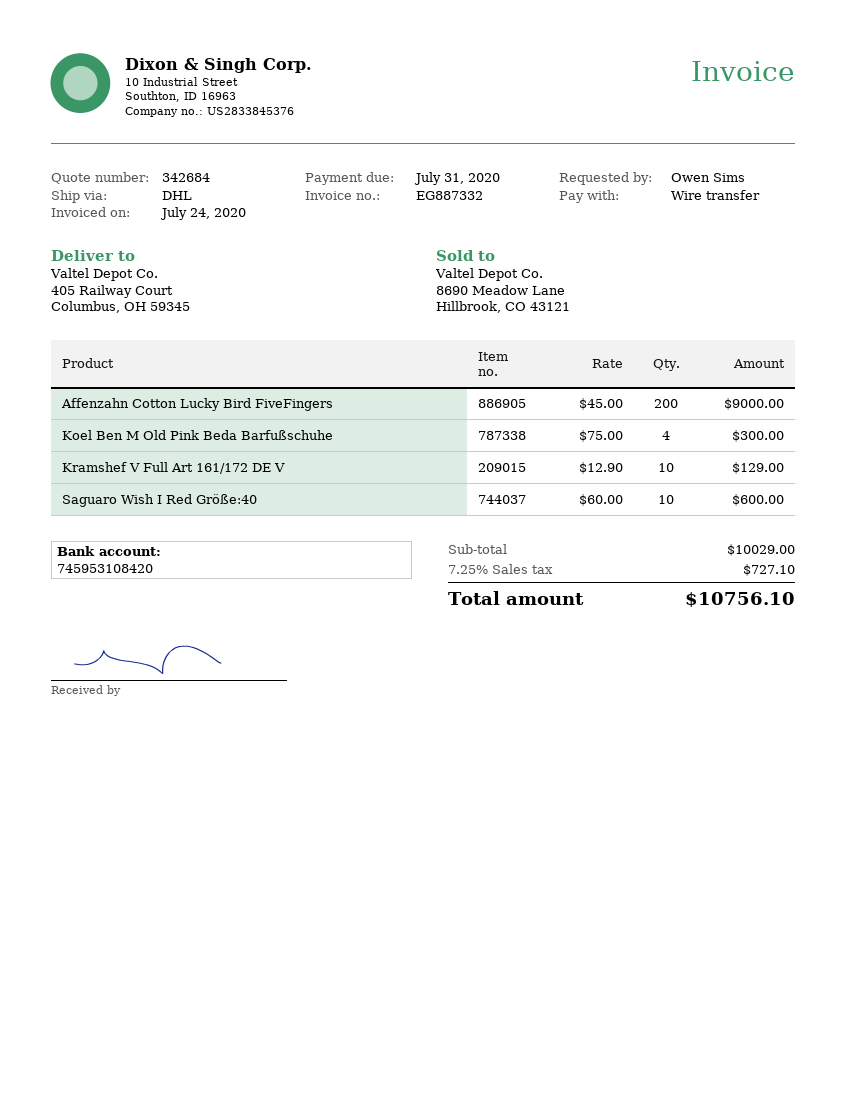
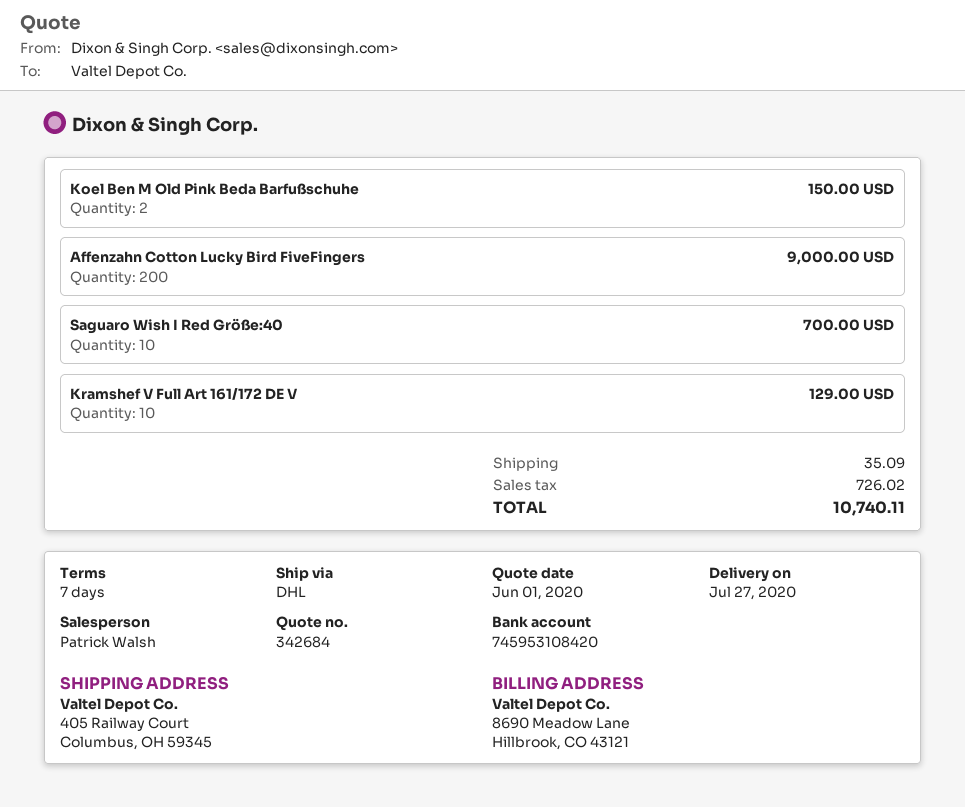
Koel Ben M Old Pink Beda Barfußschuhe: 4 for 300.00 -> 2 for 150.00
Saguaro Wish I Red Größe:40: 10 for 600.00 -> 10 for 700.00
shipping: none -> 35.09
tax: 727.10 -> 726.02
total: 10756.10 -> 10740.11

